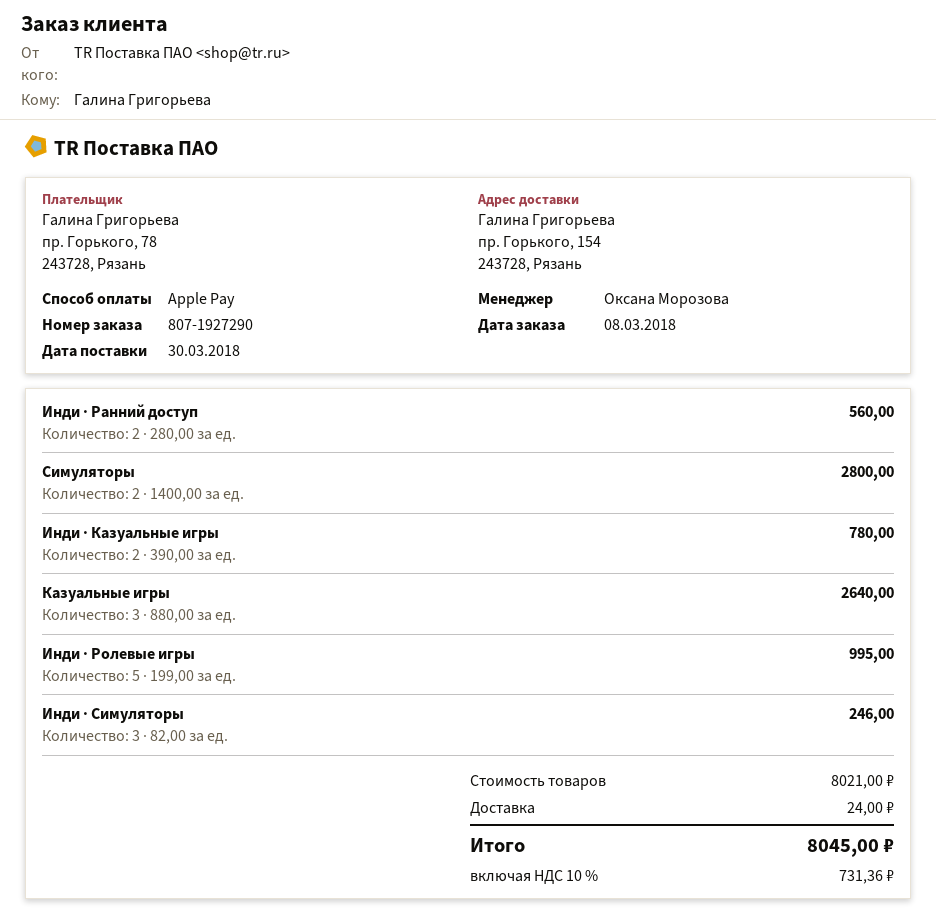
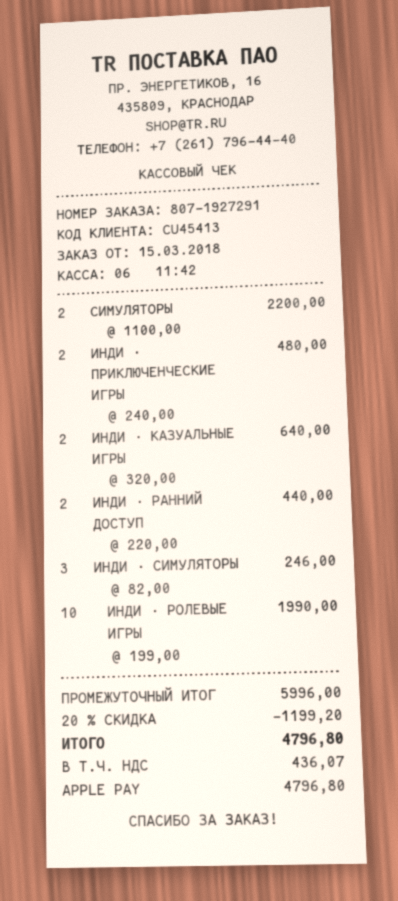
order number: 807-1927290 -> 807-1927291
order date: 2018-03-08 -> 2018-03-15
Инди · Ранний доступ: 2 x 280.00 = 560.00 -> 2 x 220.00 = 440.00
Симуляторы: 2 x 1400.00 = 2800.00 -> 2 x 1100.00 = 2200.00
Инди · Казуальные игры: 2 x 390.00 = 780.00 -> 2 x 320.00 = 640.00
Казуальные игры: 3 x 880.00 = 2640.00 -> none
Инди · Ролевые игры: 5 x 199.00 = 995.00 -> 10 x 199.00 = 1990.00
ИНДИ · ПРИКЛЮЧЕНЧЕСКИЕ ИГРЫ: none -> 2 x 240.00 = 480.00
subtotal: 8021.00 -> 5996.00
discount: none -> 20% = 1199.20
shipping: 24.00 -> none
tax: 731.36 -> 436.07
total: 8045.00 -> 4796.80

